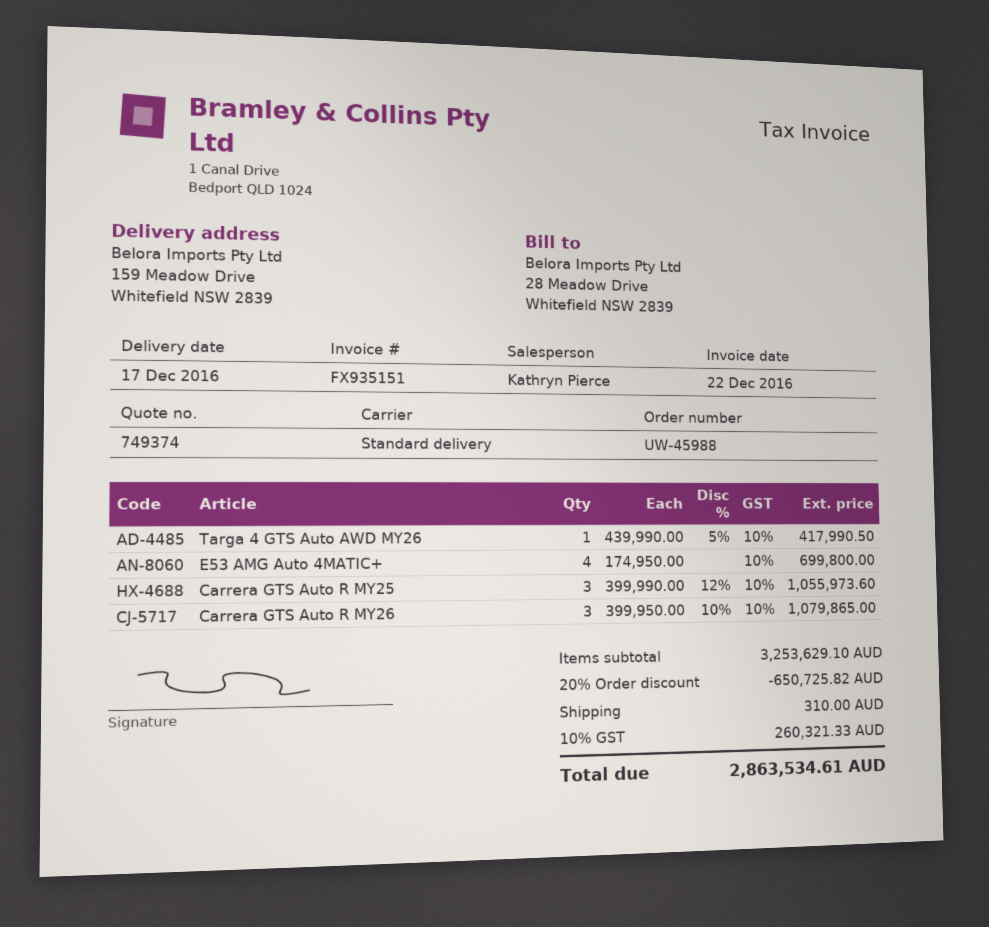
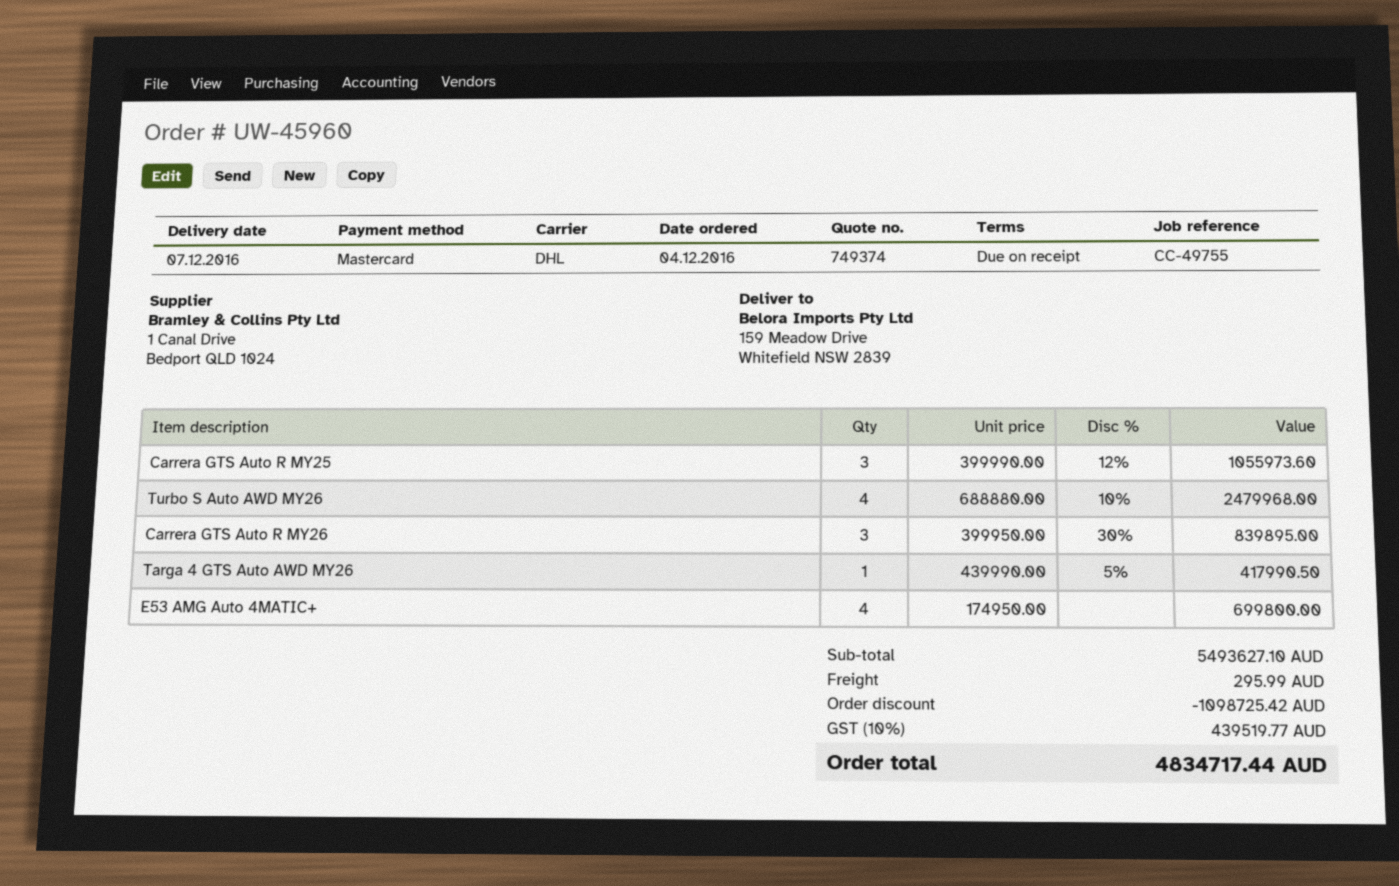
order number: UW-45988 -> UW-45960
delivery date: 2016-12-17 -> 2016-12-07
shipping method: standard -> DHL
Carrera GTS Auto R MY26: 3 x 399950.00 - 10% = 1079865.00 -> 3 x 399950.00 - 30% = 839895.00
Turbo S Auto AWD MY26: none -> 4 x 688880.00 - 10% = 2479968.00
subtotal: 3253629.10 -> 5493627.10
discount: 650725.82 -> 1098725.42
shipping: 310.00 -> 295.99
tax: 10% = 260321.33 -> 10% = 439519.77
total: 2863534.61 -> 4834717.44

